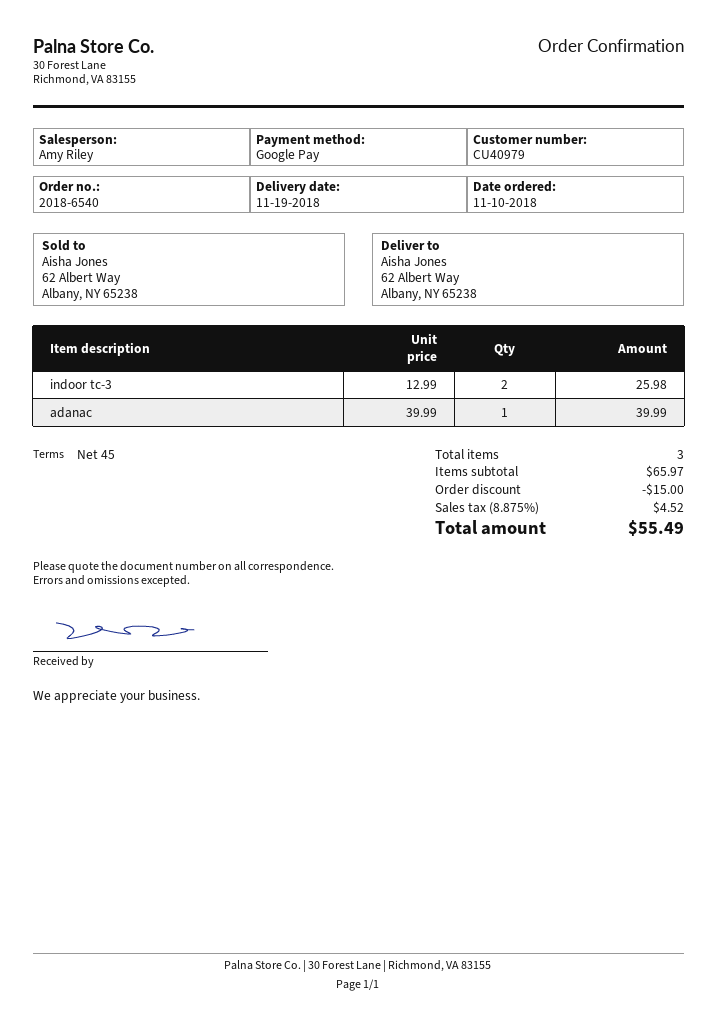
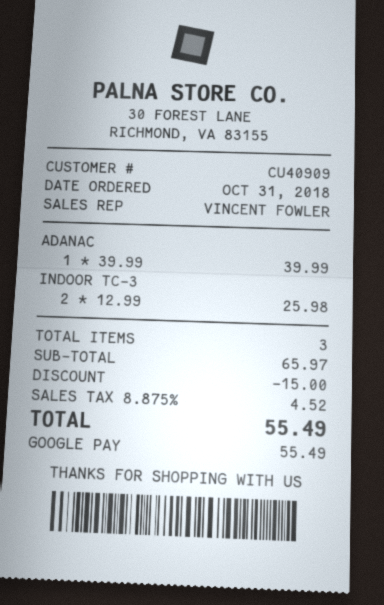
order date: 2018-11-10 -> 2018-10-31
customer number: CU40979 -> CU40909
sales rep: Amy Riley -> VINCENT FOWLER

